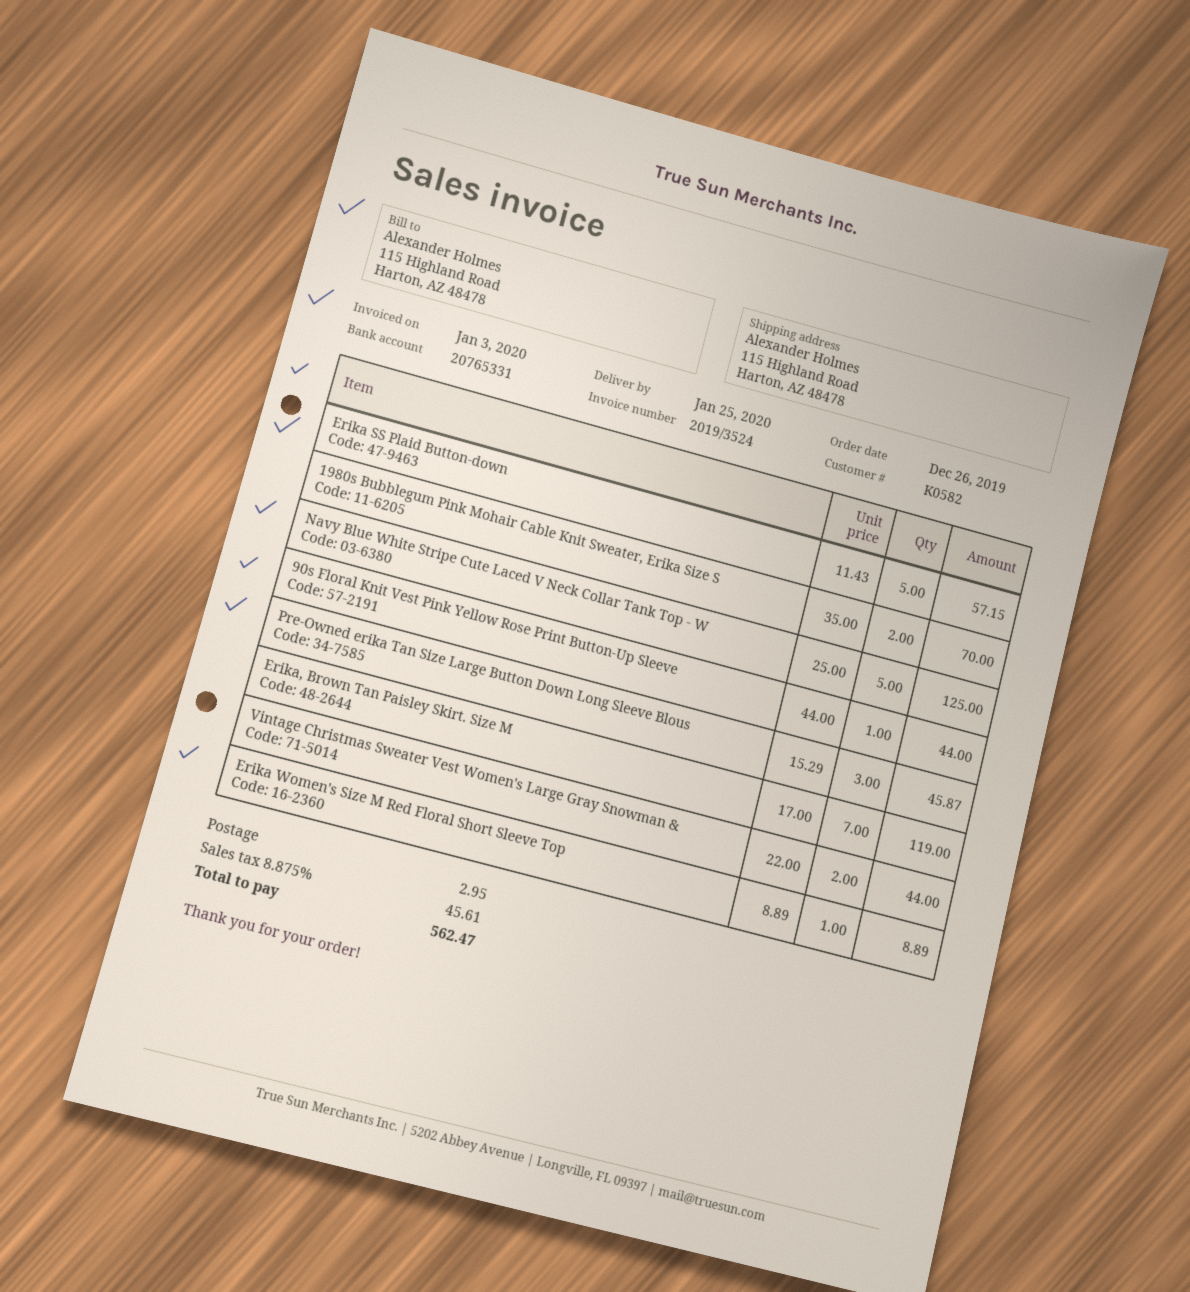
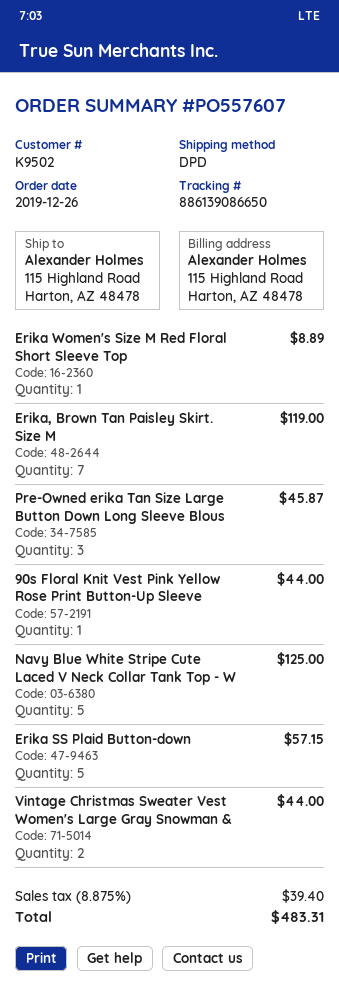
customer number: K0582 -> K9502
1980s Bubblegum Pink Mohair Cable Knit Sweater, Erika Size S: 2 for 70.00 -> none
shipping: 2.95 -> none
tax: 8.875% = 45.61 -> 8.875% = 39.40
total: 562.47 -> 483.31

